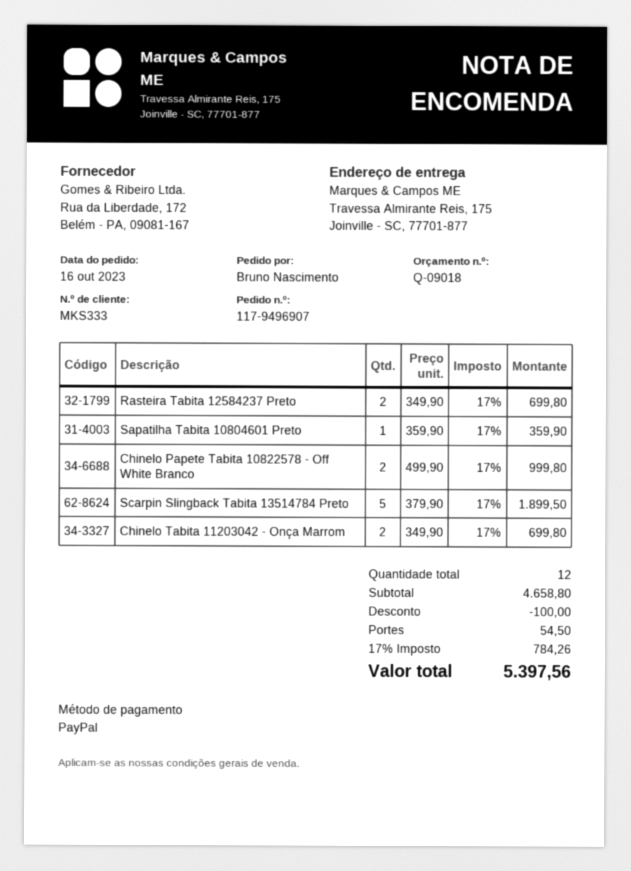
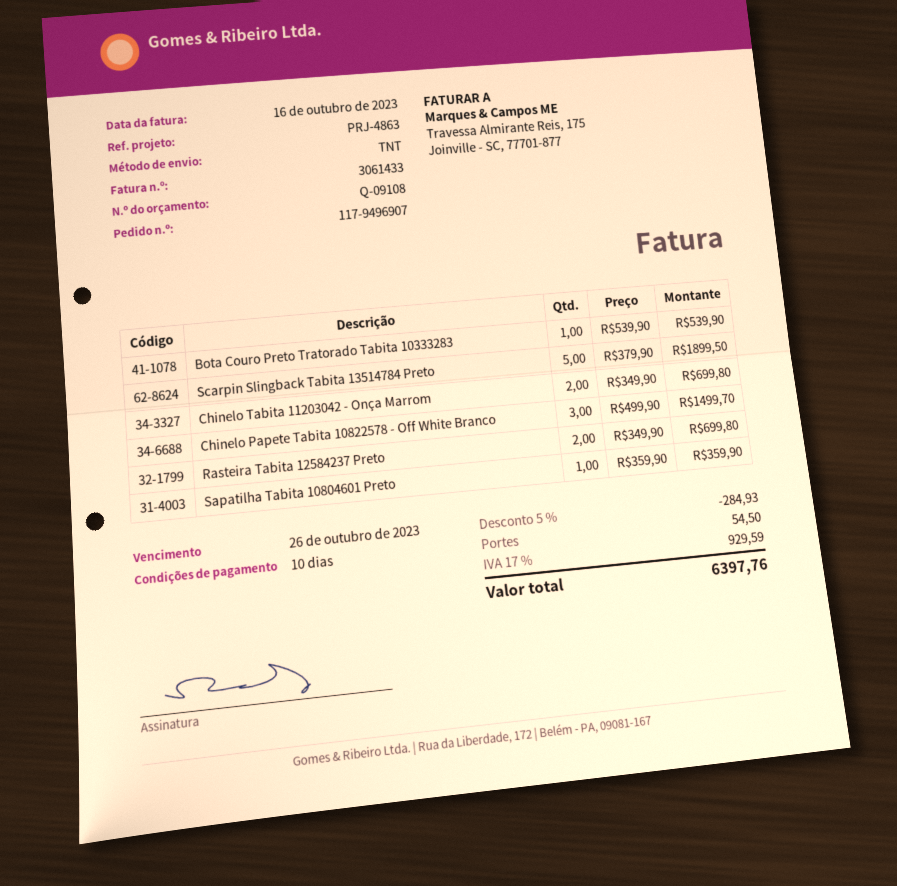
quote number: Q-09018 -> Q-09108
Chinelo Papete Tabita 10822578 - Off White Branco: 2 x 499.90 = 999.80 -> 3 x 499.90 = 1499.70
Bota Couro Preto Tratorado Tabita 10333283: none -> 1 x 539.90 = 539.90
discount: 100.00 -> 284.93
tax: 17% = 784.26 -> 17% = 929.59
total: 5397.56 -> 6397.76

